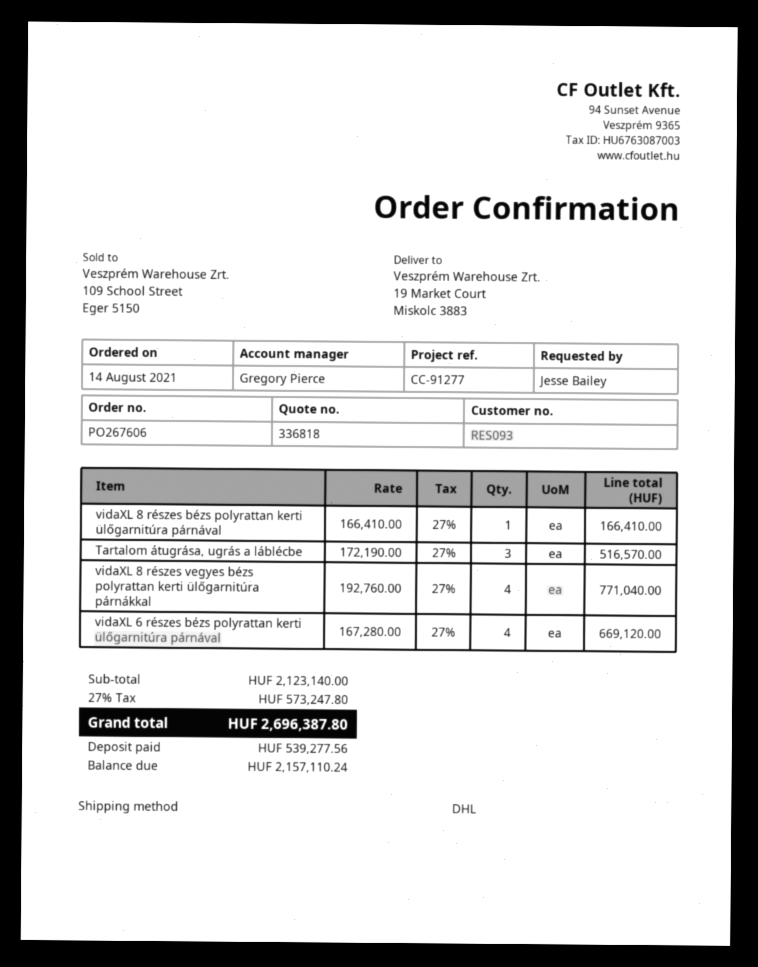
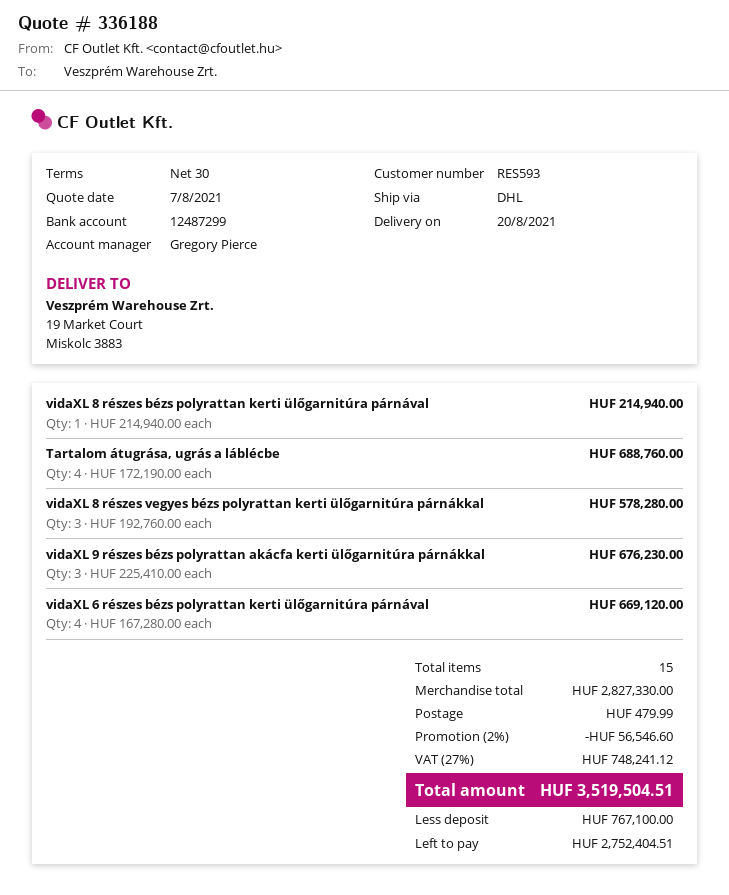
quote number: 336818 -> 336188
customer number: RES093 -> RES593
vidaXL 8 részes bézs polyrattan kerti ülőgarnitúra párnával: 1 x 166410.00 = 166410.00 -> 1 x 214940.00 = 214940.00
Tartalom átugrása, ugrás a láblécbe: 3 x 172190.00 = 516570.00 -> 4 x 172190.00 = 688760.00
vidaXL 8 részes vegyes bézs polyrattan kerti ülőgarnitúra párnákkal: 4 x 192760.00 = 771040.00 -> 3 x 192760.00 = 578280.00
vidaXL 9 részes bézs polyrattan akácfa kerti ülőgarnitúra párnákkal: none -> 3 x 225410.00 = 676230.00
subtotal: 2123140.00 -> 2827330.00
discount: none -> 2% = 56546.60
shipping: none -> 479.99
tax: 27% = 573247.80 -> 27% = 748241.12
total: 2696387.80 -> 3519504.51
deposit: 539277.56 -> 767100.00
balance: 2157110.24 -> 2752404.51

